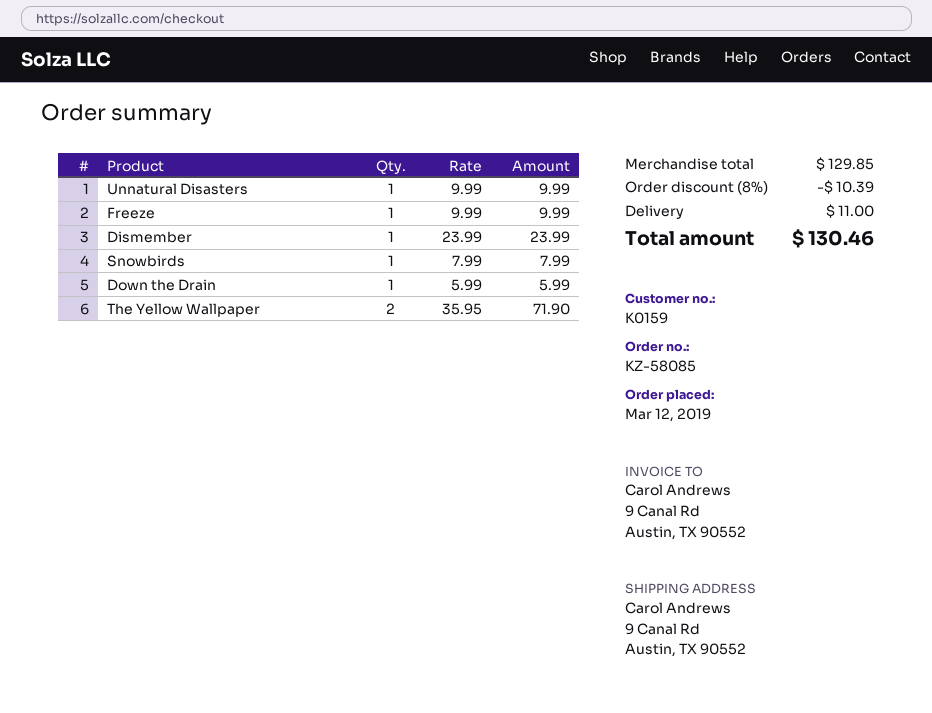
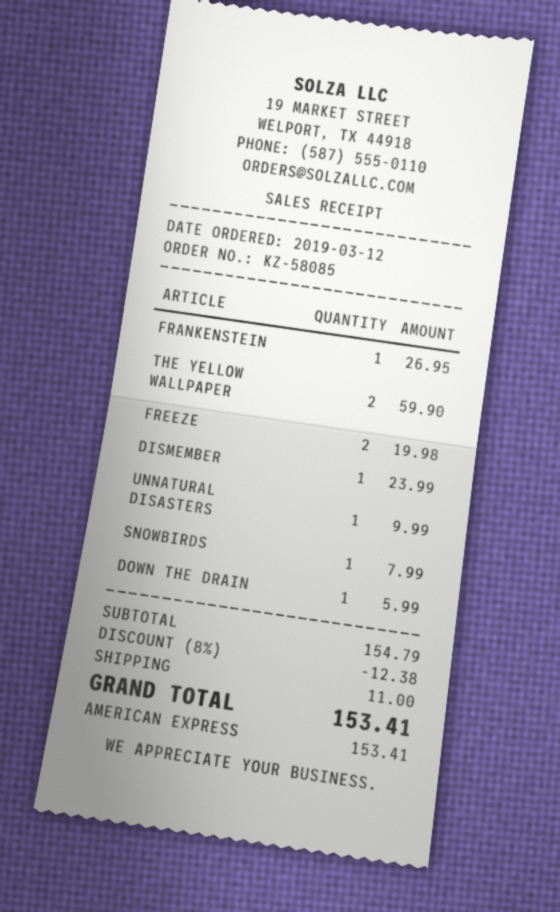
Freeze: 1 for 9.99 -> 2 for 19.98
The Yellow Wallpaper: 2 for 71.90 -> 2 for 59.90
FRANKENSTEIN: none -> 1 for 26.95
subtotal: 129.85 -> 154.79
discount: 8% = 10.39 -> 8% = 12.38
total: 130.46 -> 153.41

